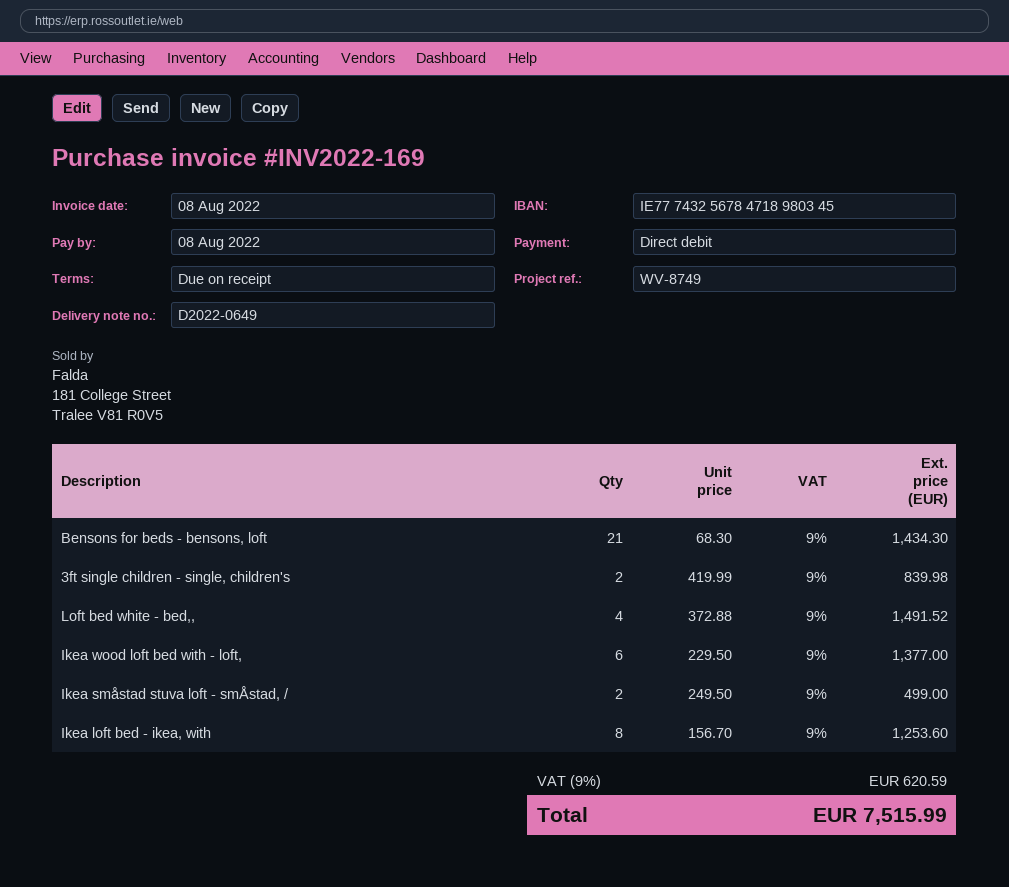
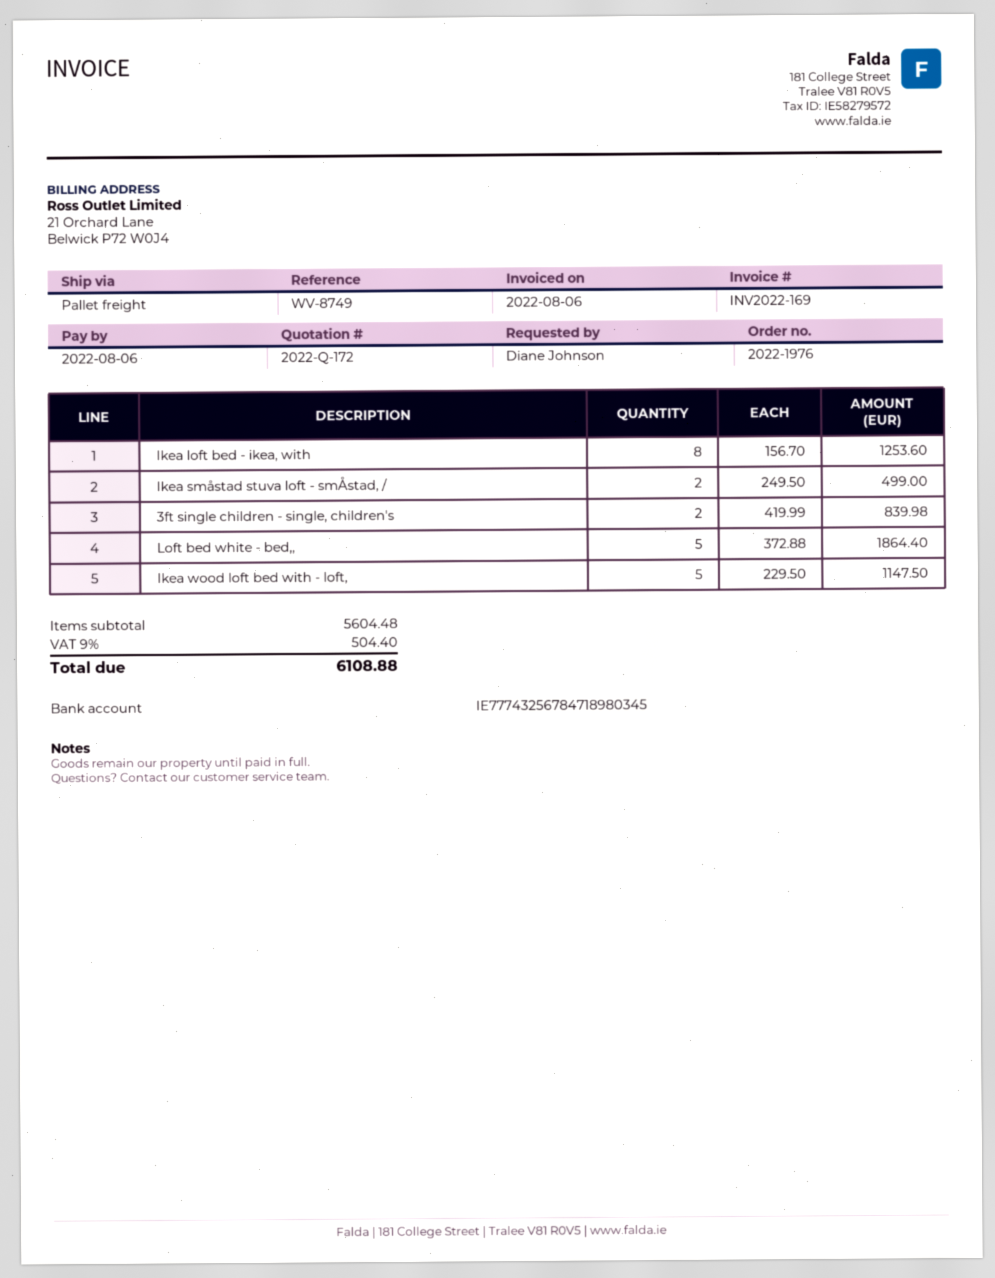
invoice date: 2022-08-08 -> 2022-08-06
due date: 2022-08-08 -> 2022-08-06
Bensons for beds - bensons, loft: 21 x 68.30 = 1434.30 -> none
Loft bed white - bed,,: 4 x 372.88 = 1491.52 -> 5 x 372.88 = 1864.40
Ikea wood loft bed with - loft,: 6 x 229.50 = 1377.00 -> 5 x 229.50 = 1147.50
tax: 9% = 620.59 -> 9% = 504.40
total: 7515.99 -> 6108.88

